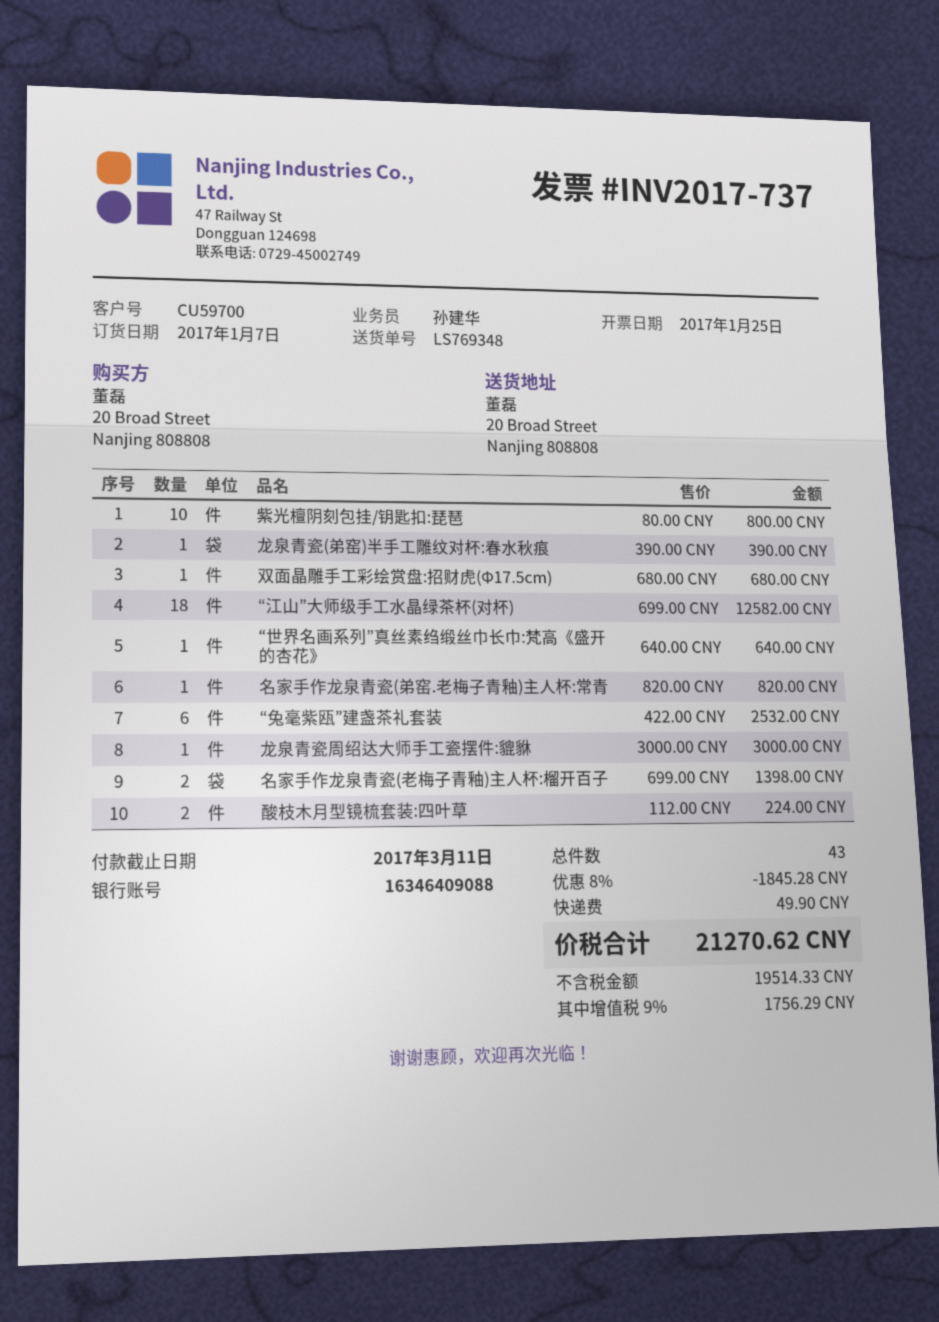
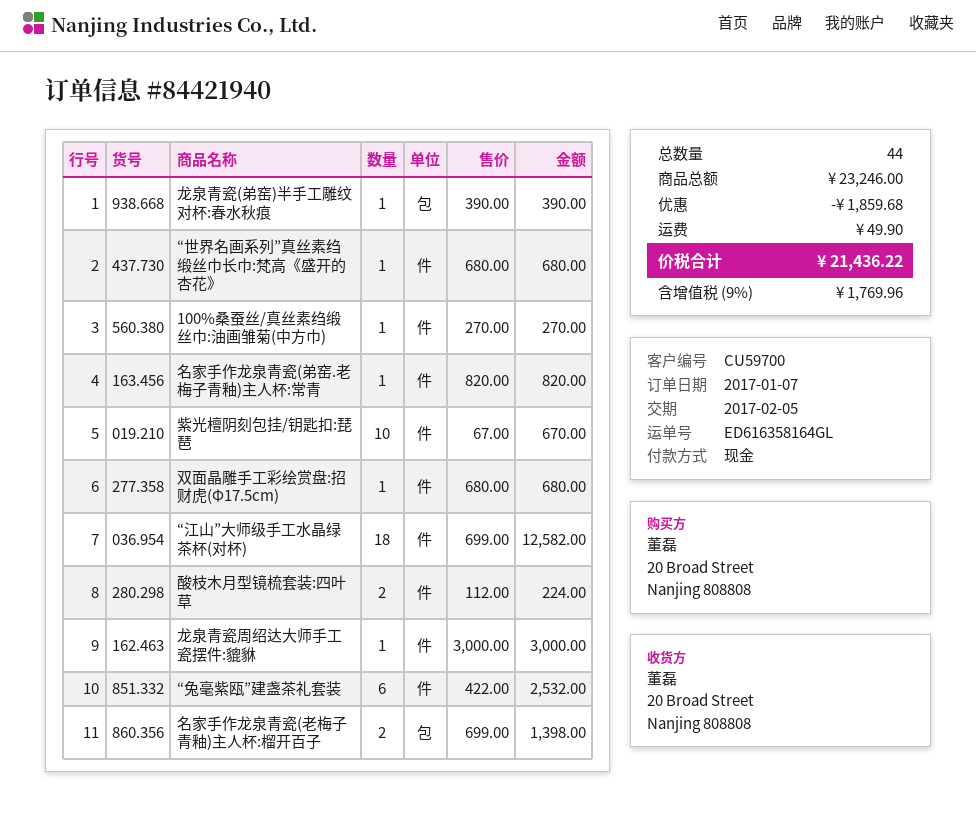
紫光檀阴刻包挂/钥匙扣:琵琶: 10 x 80.00 = 800.00 -> 10 x 67.00 = 670.00
“世界名画系列”真丝素绉缎丝巾长巾:梵高《盛开的杏花》: 1 x 640.00 = 640.00 -> 1 x 680.00 = 680.00
100%桑蚕丝/真丝素绉缎丝巾:油画雏菊(中方巾): none -> 1 x 270.00 = 270.00
total quantity: 43 -> 44
discount: 1845.28 -> 1859.68
tax: 9% = 1756.29 -> 9% = 1769.96
total: 21270.62 -> 21436.22

